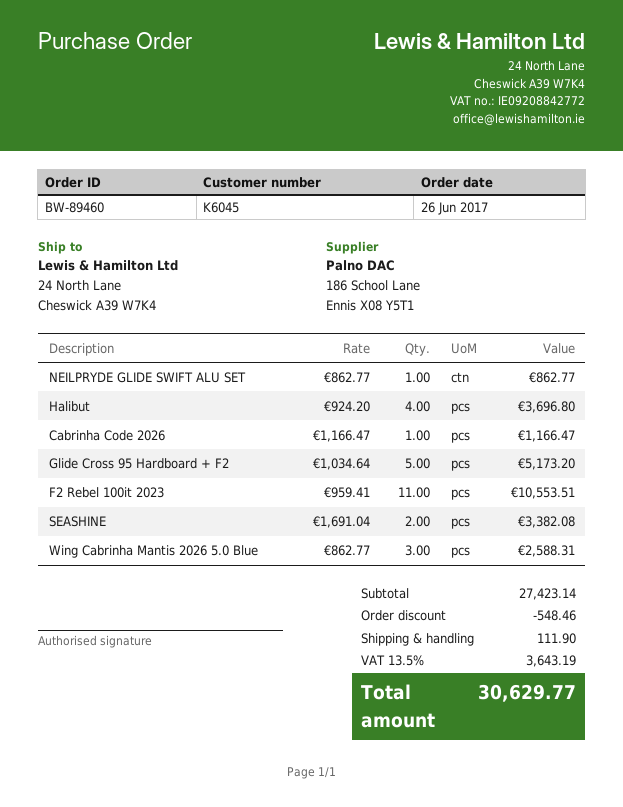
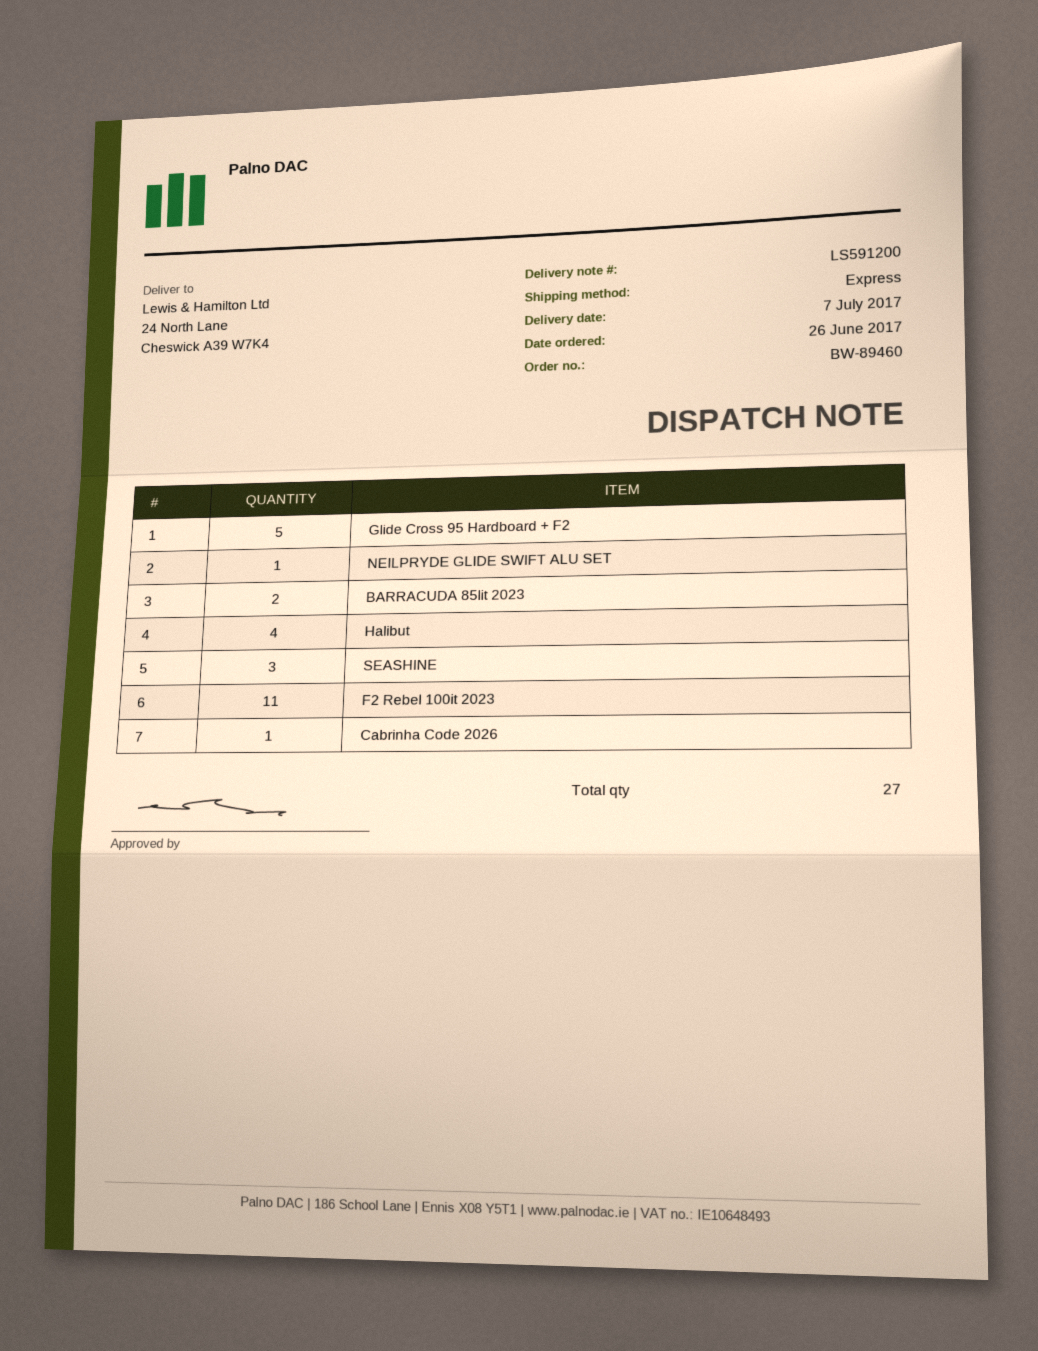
SEASHINE: 2 -> 3
Wing Cabrinha Mantis 2026 5.0 Blue: 3 -> none
BARRACUDA 85lit 2023: none -> 2

